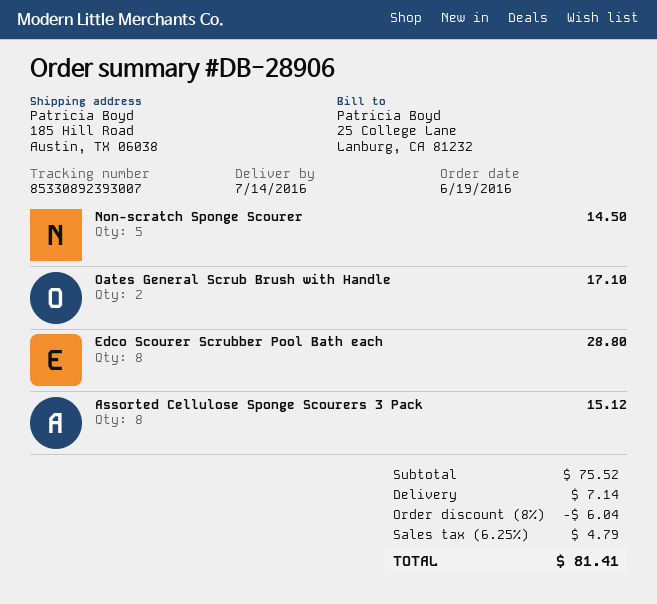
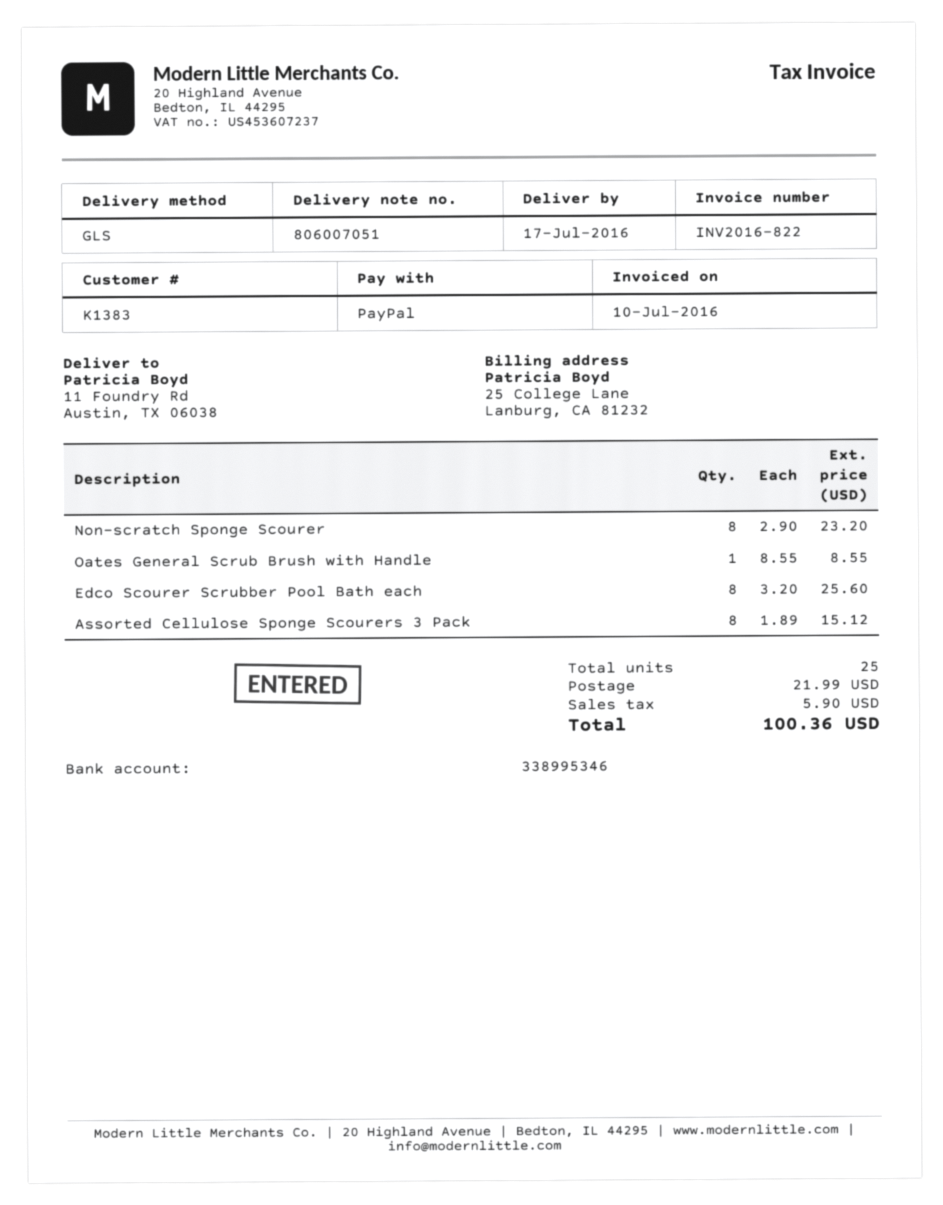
delivery date: 2016-07-14 -> 2016-07-17
ship to: 185 Hill Road, Austin, TX 06038 -> 11 Foundry Rd, Austin, TX 06038
Non-scratch Sponge Scourer: 5 for 14.50 -> 8 for 23.20
Oates General Scrub Brush with Handle: 2 for 17.10 -> 1 for 8.55
Edco Scourer Scrubber Pool Bath each: 8 for 28.80 -> 8 for 25.60
discount: 8% = 6.04 -> none
shipping: 7.14 -> 21.99
tax: 4.79 -> 5.90
total: 81.41 -> 100.36

